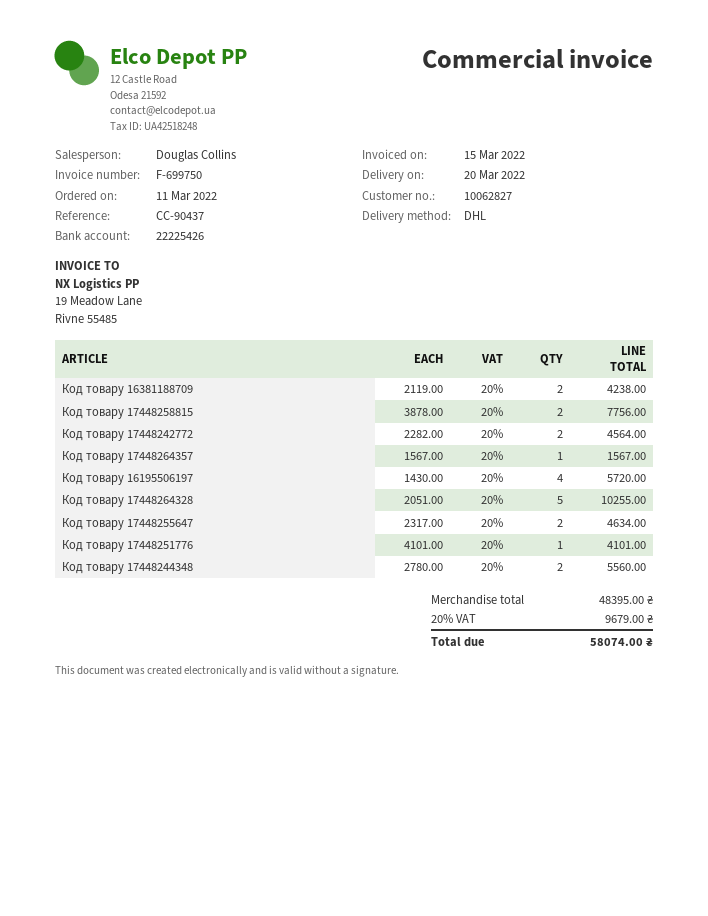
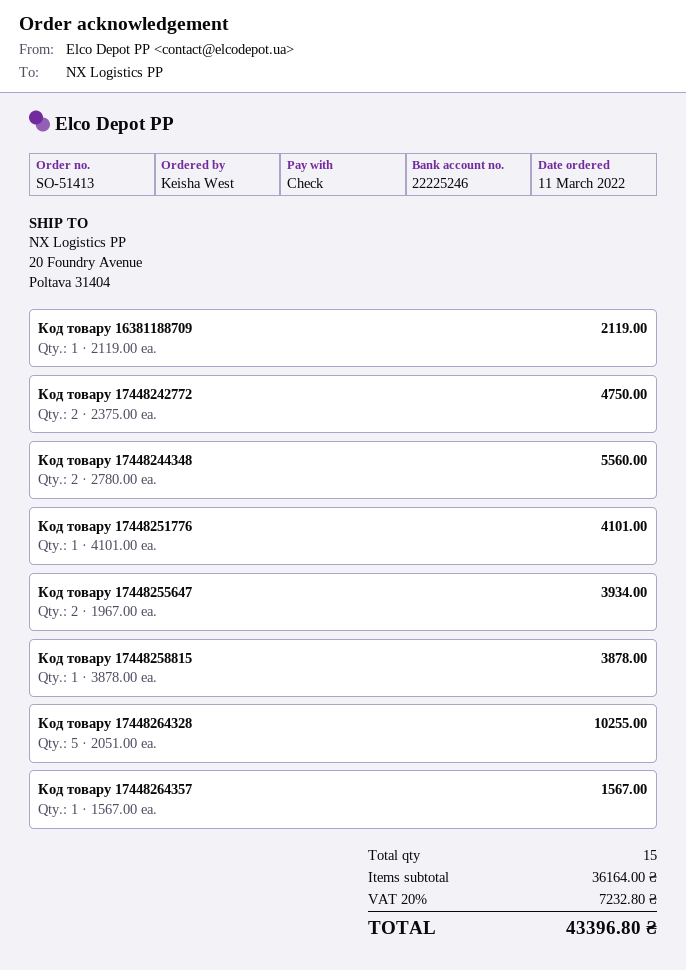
bank account: 22225426 -> 22225246
Код товару 16381188709: 2 x 2119.00 = 4238.00 -> 1 x 2119.00 = 2119.00
Код товару 17448258815: 2 x 3878.00 = 7756.00 -> 1 x 3878.00 = 3878.00
Код товару 17448242772: 2 x 2282.00 = 4564.00 -> 2 x 2375.00 = 4750.00
Код товару 16195506197: 4 x 1430.00 = 5720.00 -> none
Код товару 17448255647: 2 x 2317.00 = 4634.00 -> 2 x 1967.00 = 3934.00
subtotal: 48395.00 -> 36164.00
tax: 20% = 9679.00 -> 20% = 7232.80
total: 58074.00 -> 43396.80

